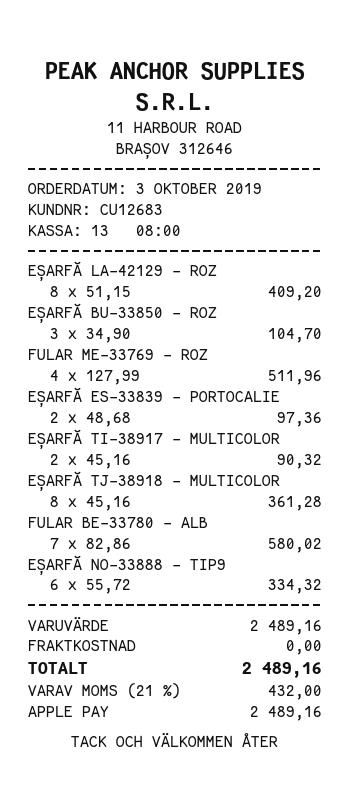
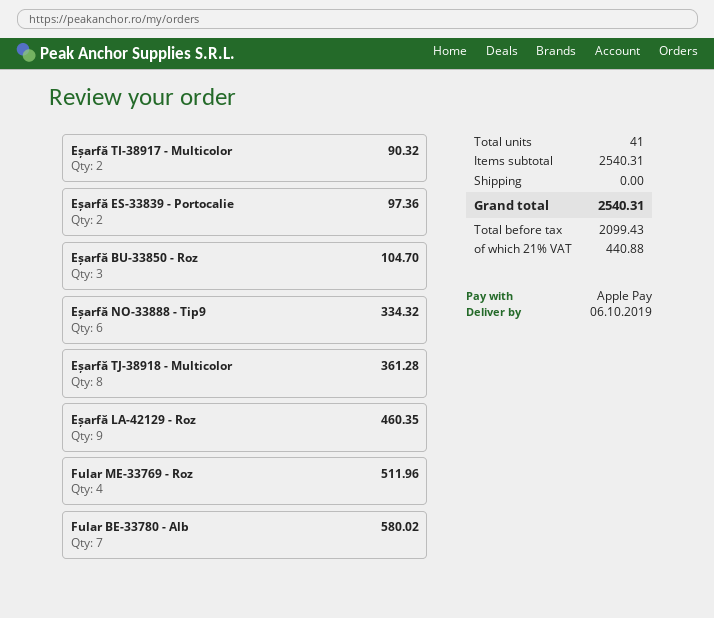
EȘARFĂ LA-42129 - ROZ: 8 for 409.20 -> 9 for 460.35
subtotal: 2489.16 -> 2540.31
tax: 21% = 432.00 -> 21% = 440.88
total: 2489.16 -> 2540.31

